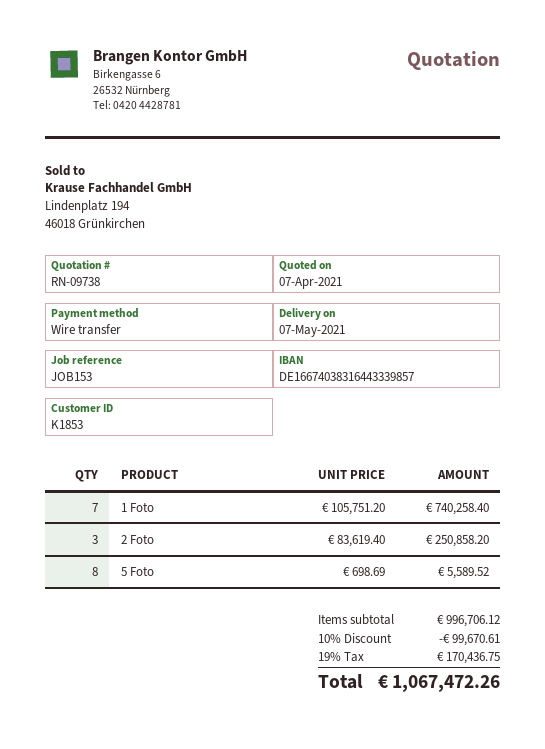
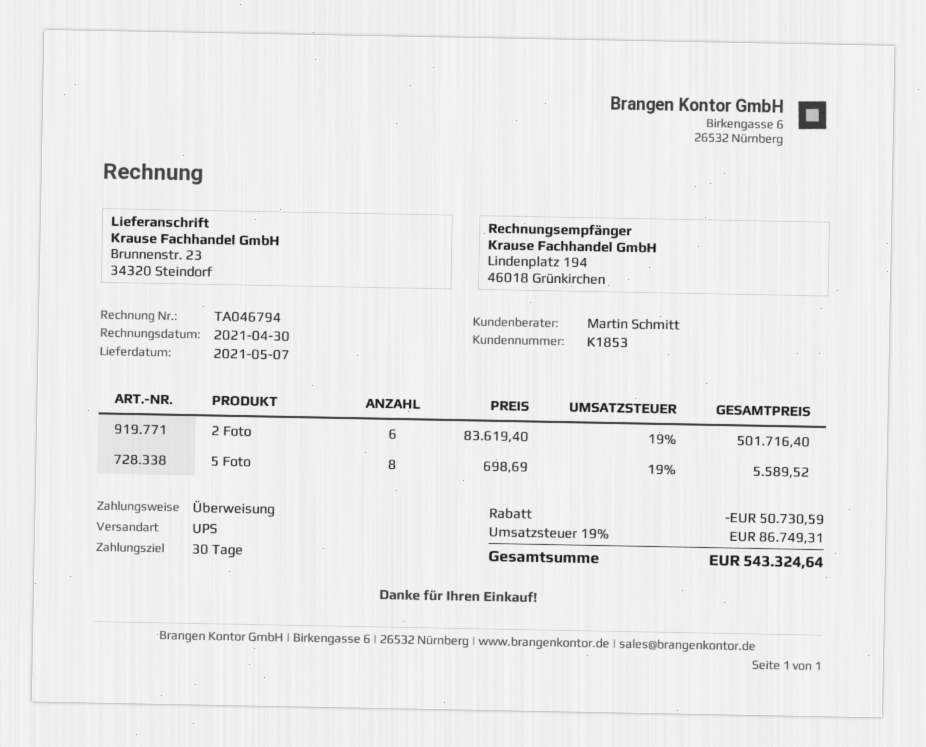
1 Foto: 7 x 105751.20 = 740258.40 -> none
2 Foto: 3 x 83619.40 = 250858.20 -> 6 x 83619.40 = 501716.40
discount: 99670.61 -> 50730.59
tax: 19% = 170436.75 -> 19% = 86749.31
total: 1067472.26 -> 543324.64

